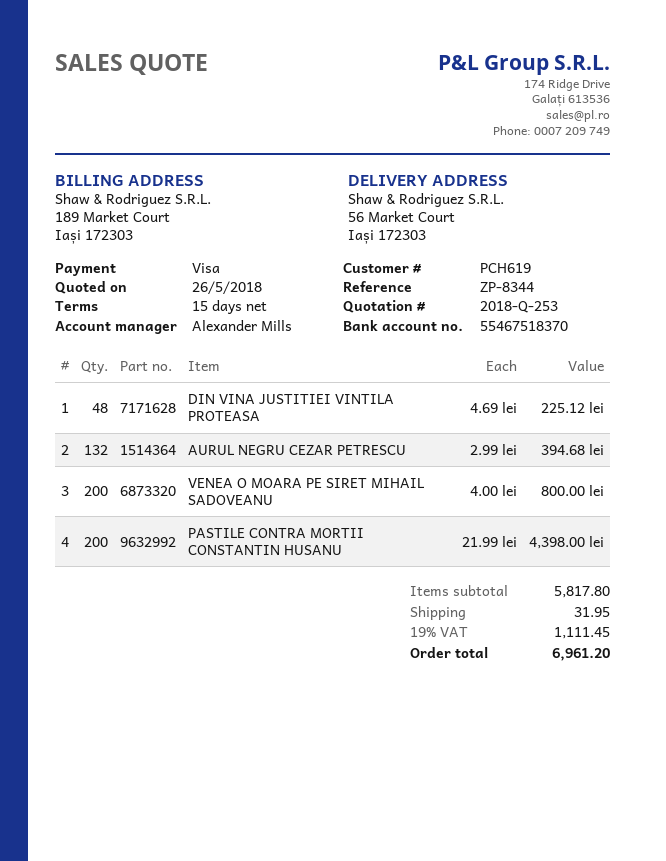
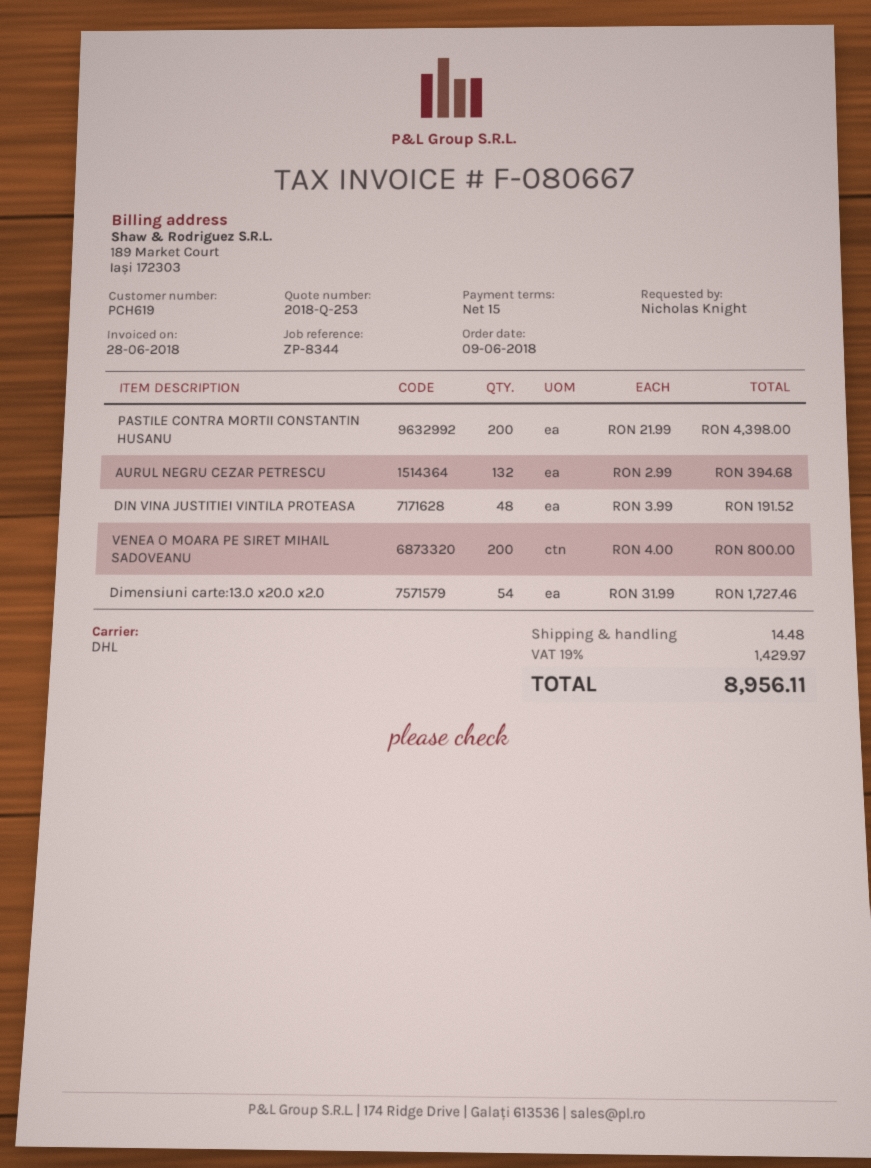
DIN VINA JUSTITIEI VINTILA PROTEASA: 48 x 4.69 = 225.12 -> 48 x 3.99 = 191.52
Dimensiuni carte:13.0 x20.0 x2.0: none -> 54 x 31.99 = 1727.46
shipping: 31.95 -> 14.48
tax: 19% = 1111.45 -> 19% = 1429.97
total: 6961.20 -> 8956.11

